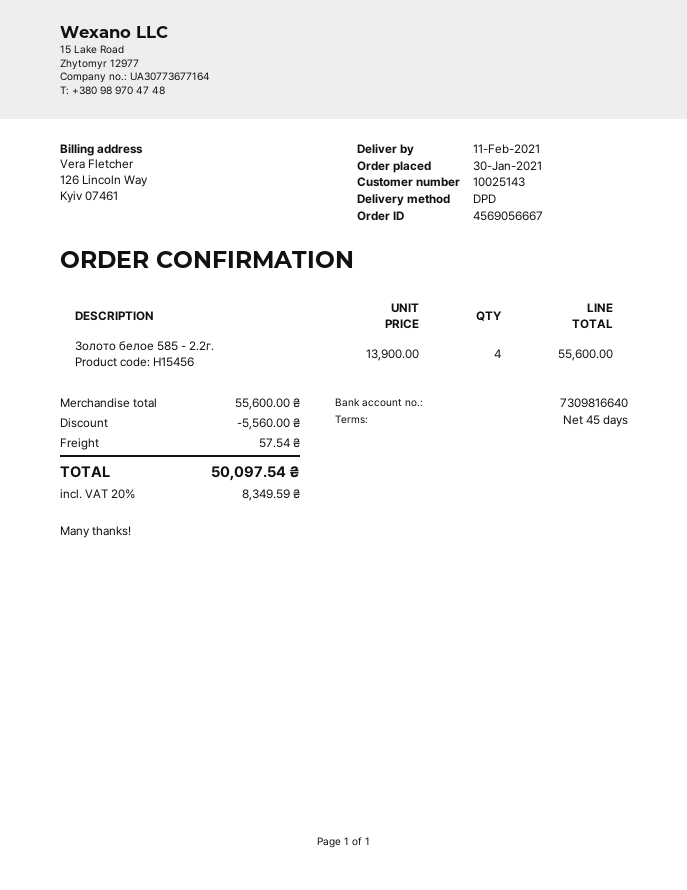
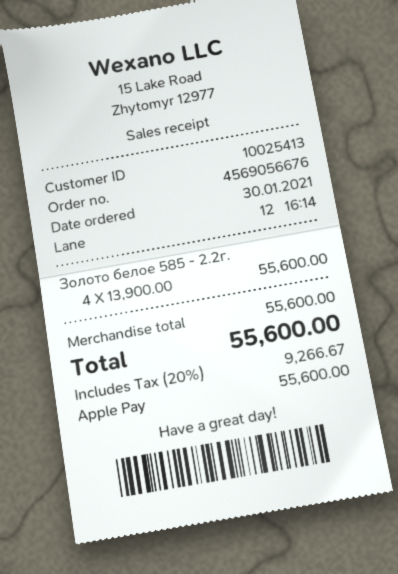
order number: 4569056667 -> 4569056676
customer number: 10025143 -> 10025413
discount: 5560.00 -> none
shipping: 57.54 -> none
tax: 20% = 8349.59 -> 20% = 9266.67
total: 50097.54 -> 55600.00

